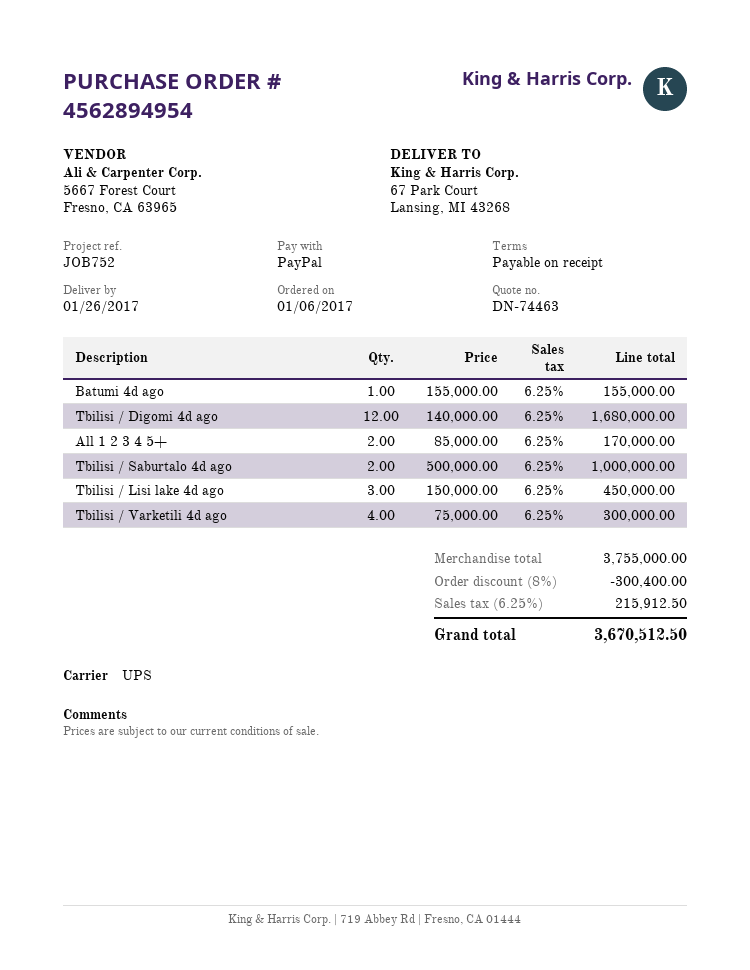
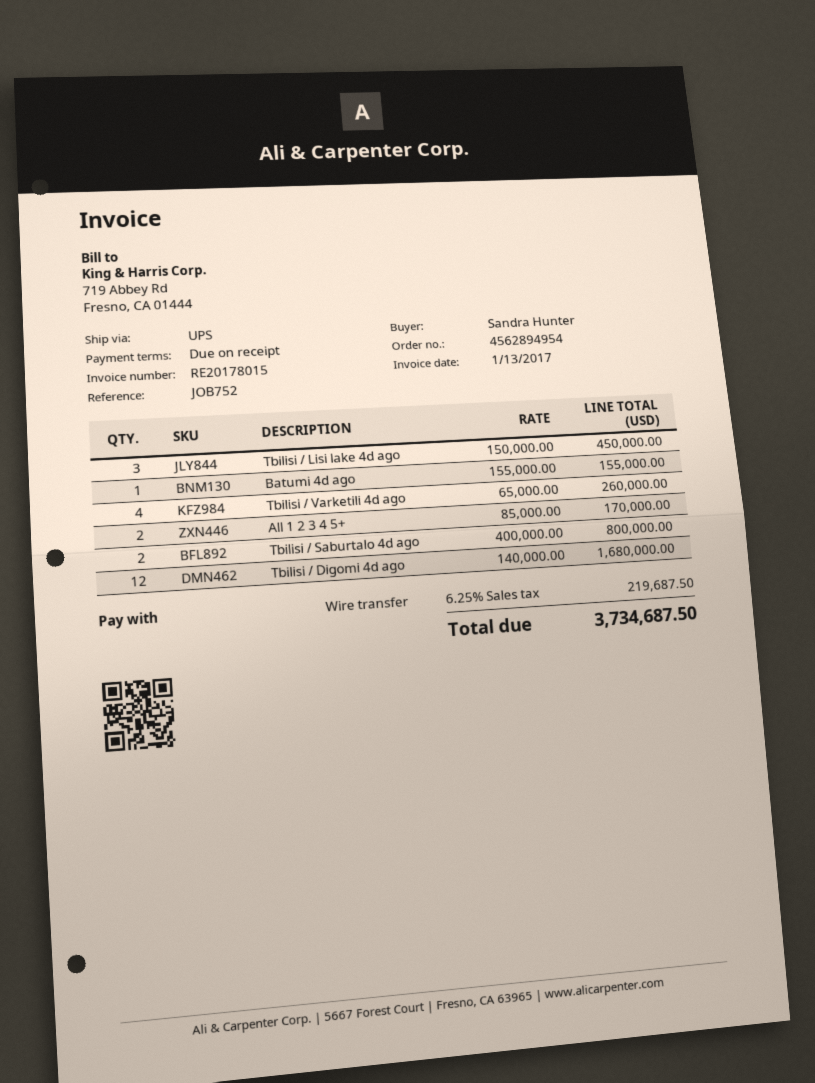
payment method: PayPal -> bank transfer
Tbilisi / Saburtalo 4d ago: 2 x 500000.00 = 1000000.00 -> 2 x 400000.00 = 800000.00
Tbilisi / Varketili 4d ago: 4 x 75000.00 = 300000.00 -> 4 x 65000.00 = 260000.00
discount: 8% = 300400.00 -> none
tax: 6.25% = 215912.50 -> 6.25% = 219687.50
total: 3670512.50 -> 3734687.50

